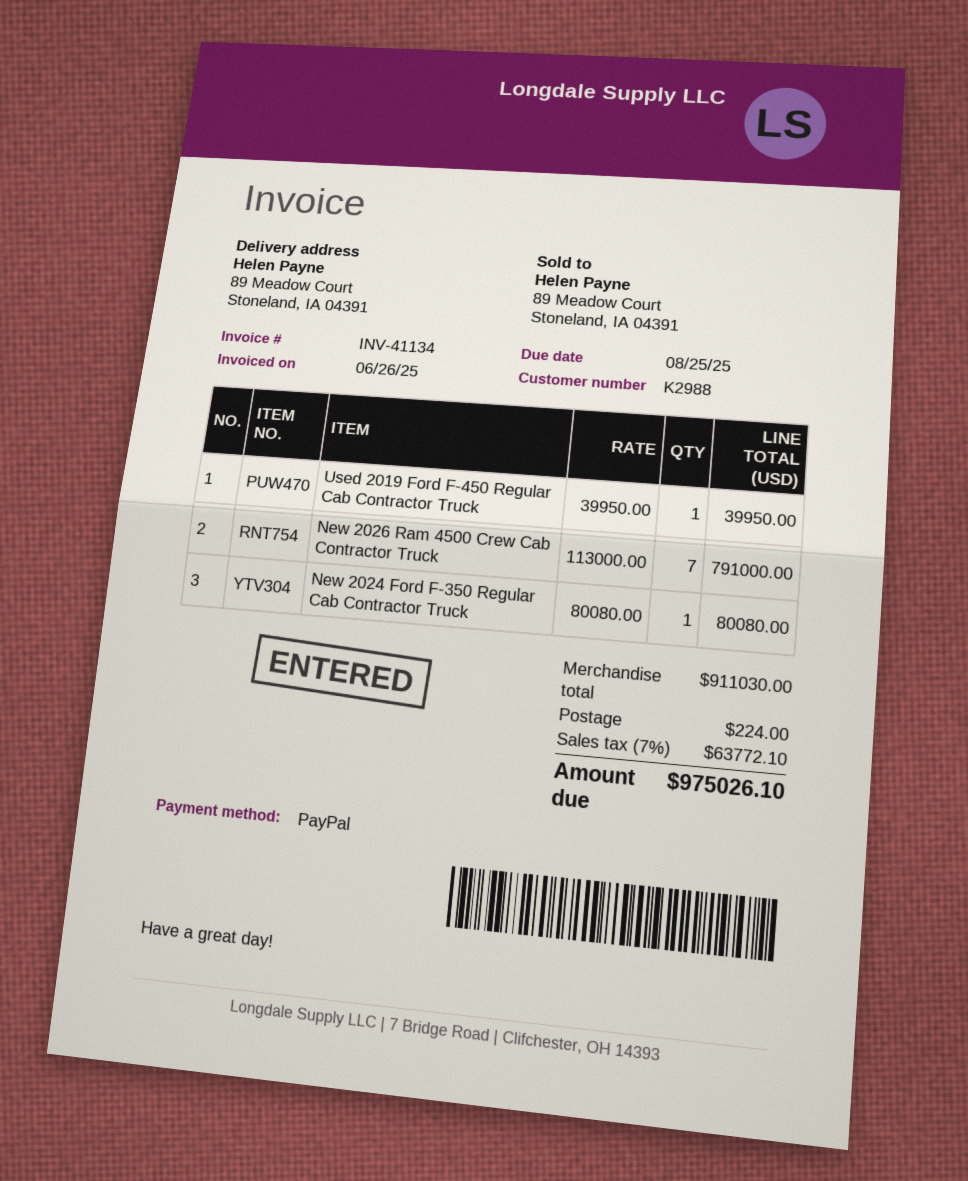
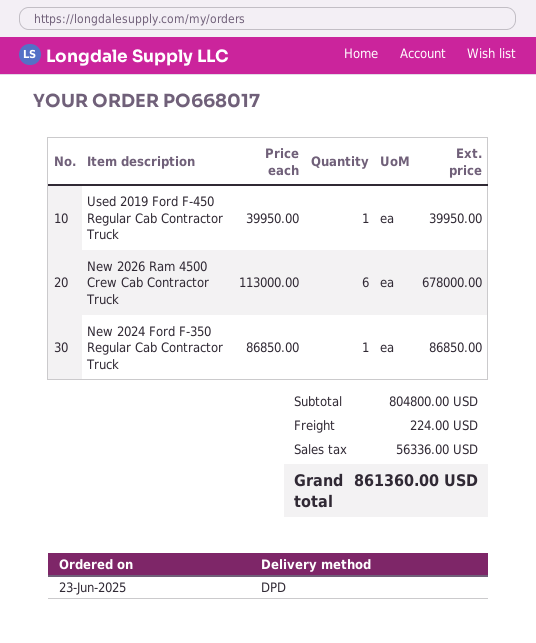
New 2026 Ram 4500 Crew Cab Contractor Truck: 7 x 113000.00 = 791000.00 -> 6 x 113000.00 = 678000.00
New 2024 Ford F-350 Regular Cab Contractor Truck: 1 x 80080.00 = 80080.00 -> 1 x 86850.00 = 86850.00
subtotal: 911030.00 -> 804800.00
tax: 63772.10 -> 56336.00
total: 975026.10 -> 861360.00

